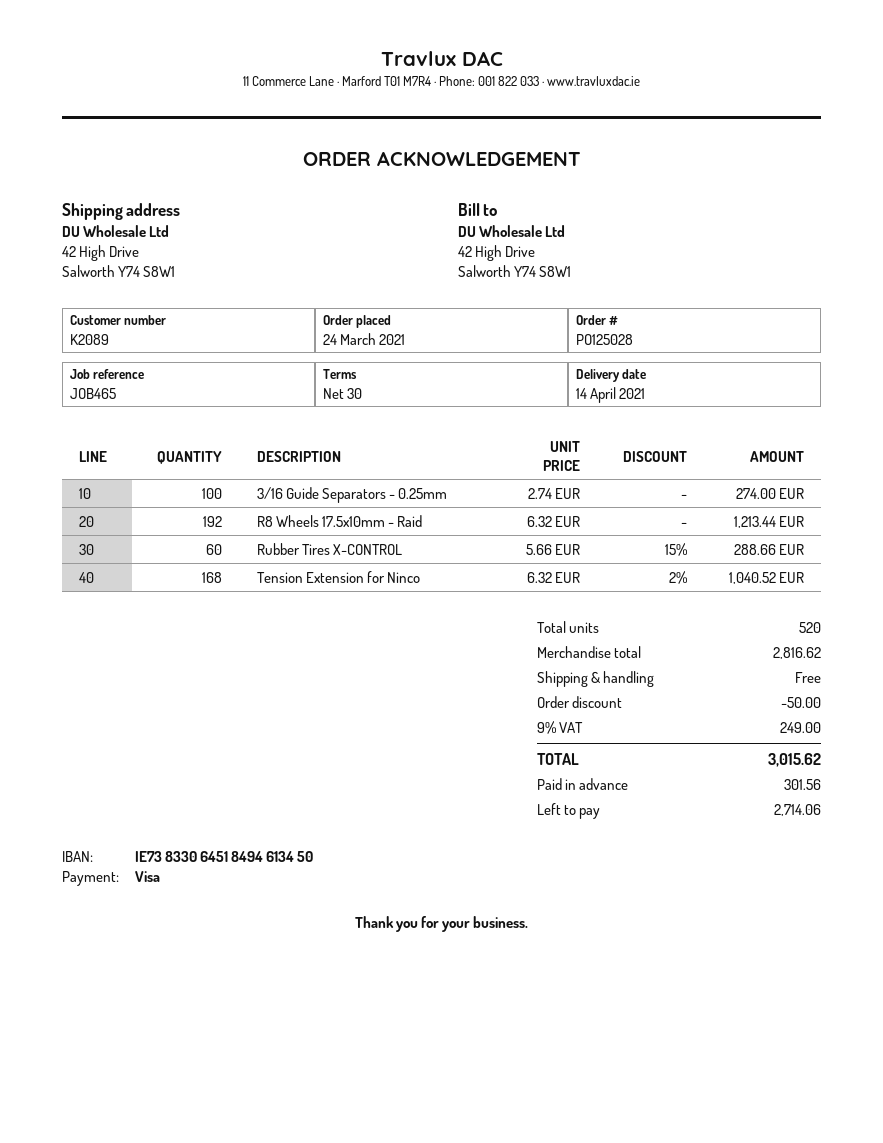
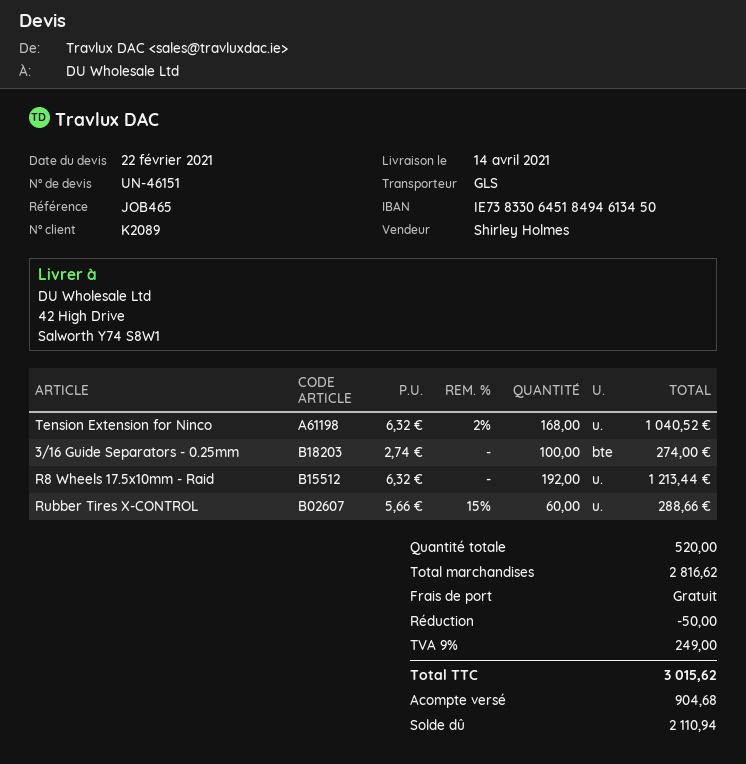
deposit: 301.56 -> 904.68
balance: 2714.06 -> 2110.94

